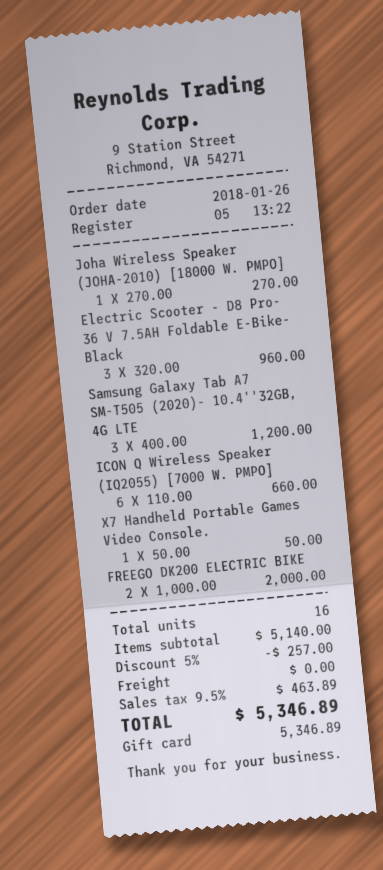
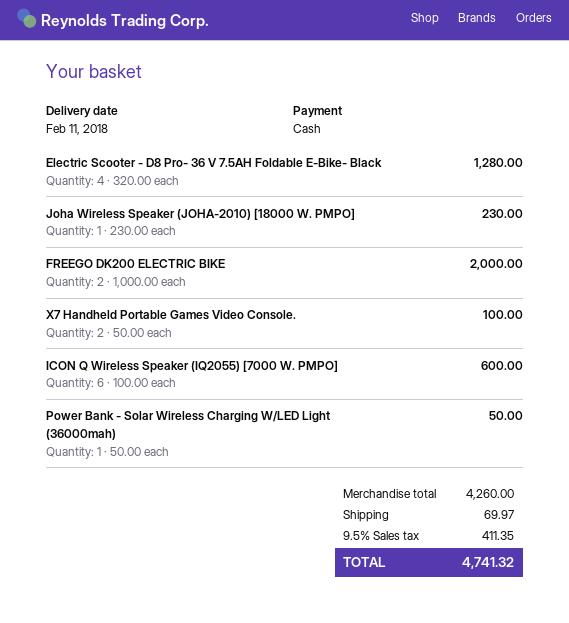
payment method: gift card -> cash
Joha Wireless Speaker (JOHA-2010) [18000 W. PMPO]: 1 x 270.00 = 270.00 -> 1 x 230.00 = 230.00
Electric Scooter - D8 Pro- 36 V 7.5AH Foldable E-Bike- Black: 3 x 320.00 = 960.00 -> 4 x 320.00 = 1280.00
Samsung Galaxy Tab A7 SM-T505 (2020)- 10.4''32GB, 4G LTE: 3 x 400.00 = 1200.00 -> none
ICON Q Wireless Speaker (IQ2055) [7000 W. PMPO]: 6 x 110.00 = 660.00 -> 6 x 100.00 = 600.00
X7 Handheld Portable Games Video Console.: 1 x 50.00 = 50.00 -> 2 x 50.00 = 100.00
Power Bank - Solar Wireless Charging W/LED Light (36000mah): none -> 1 x 50.00 = 50.00
subtotal: 5140.00 -> 4260.00
discount: 5% = 257.00 -> none
shipping: 0.00 -> 69.97
tax: 9.5% = 463.89 -> 9.5% = 411.35
total: 5346.89 -> 4741.32

